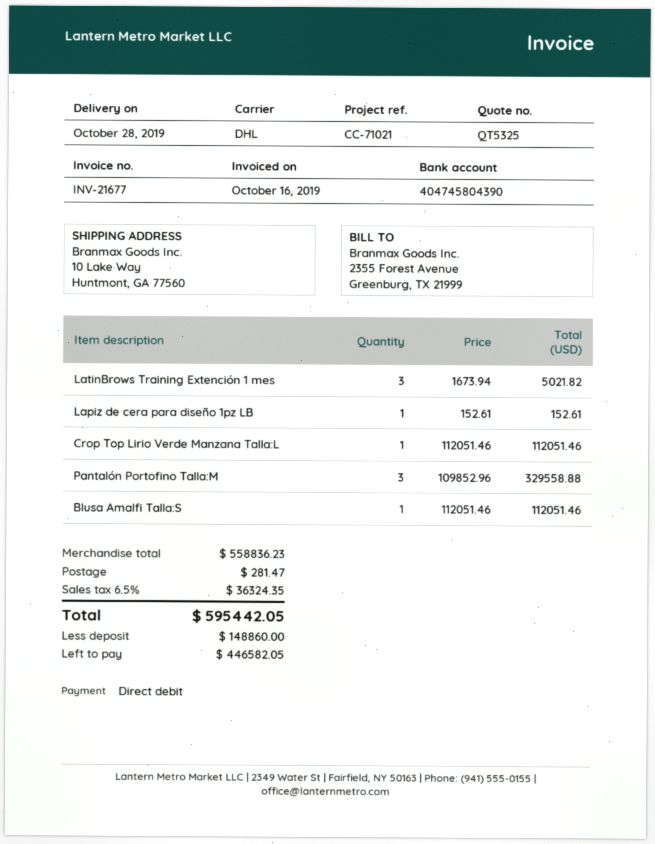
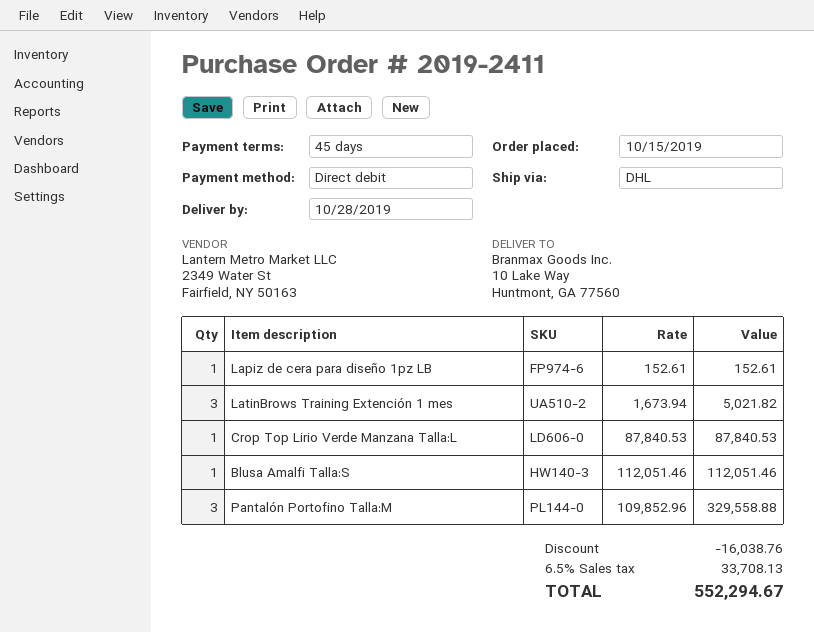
Crop Top Lirio Verde Manzana Talla:L: 1 x 112051.46 = 112051.46 -> 1 x 87840.53 = 87840.53
discount: none -> 16038.76
shipping: 281.47 -> none
tax: 6.5% = 36324.35 -> 6.5% = 33708.13
total: 595442.05 -> 552294.67

